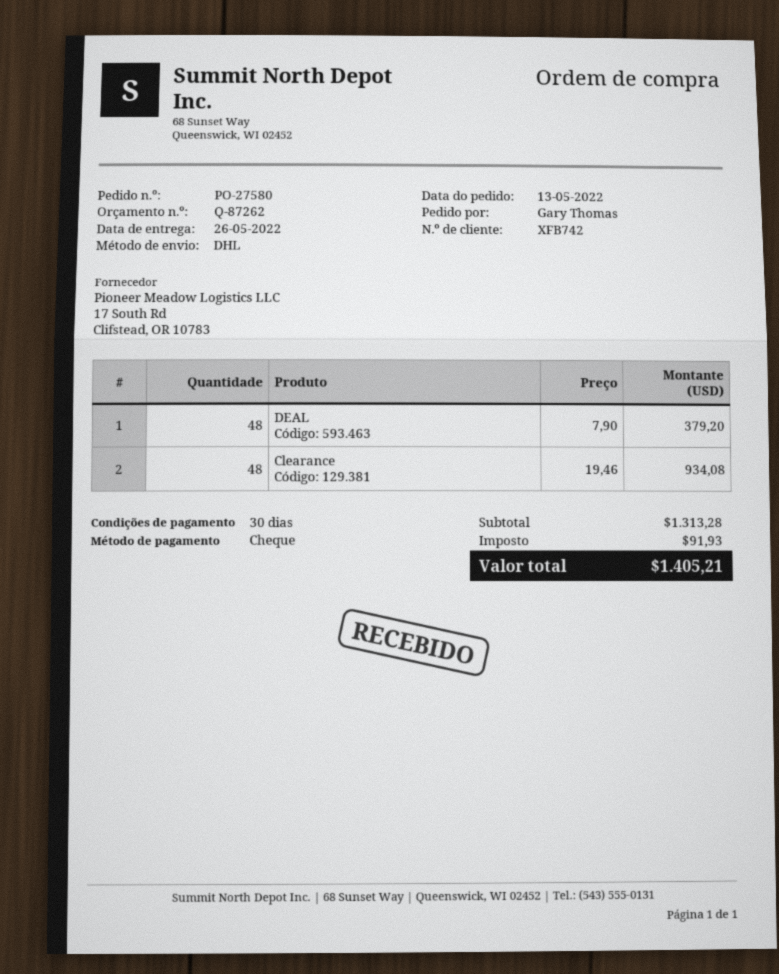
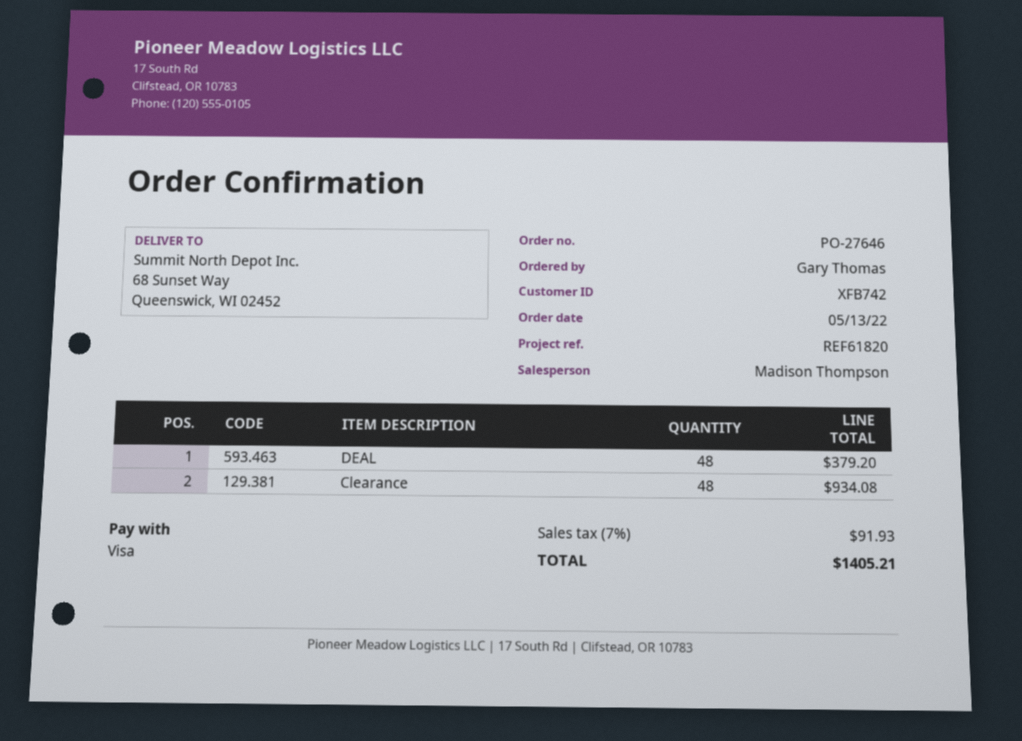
order number: PO-27580 -> PO-27646
payment method: cheque -> Visa

